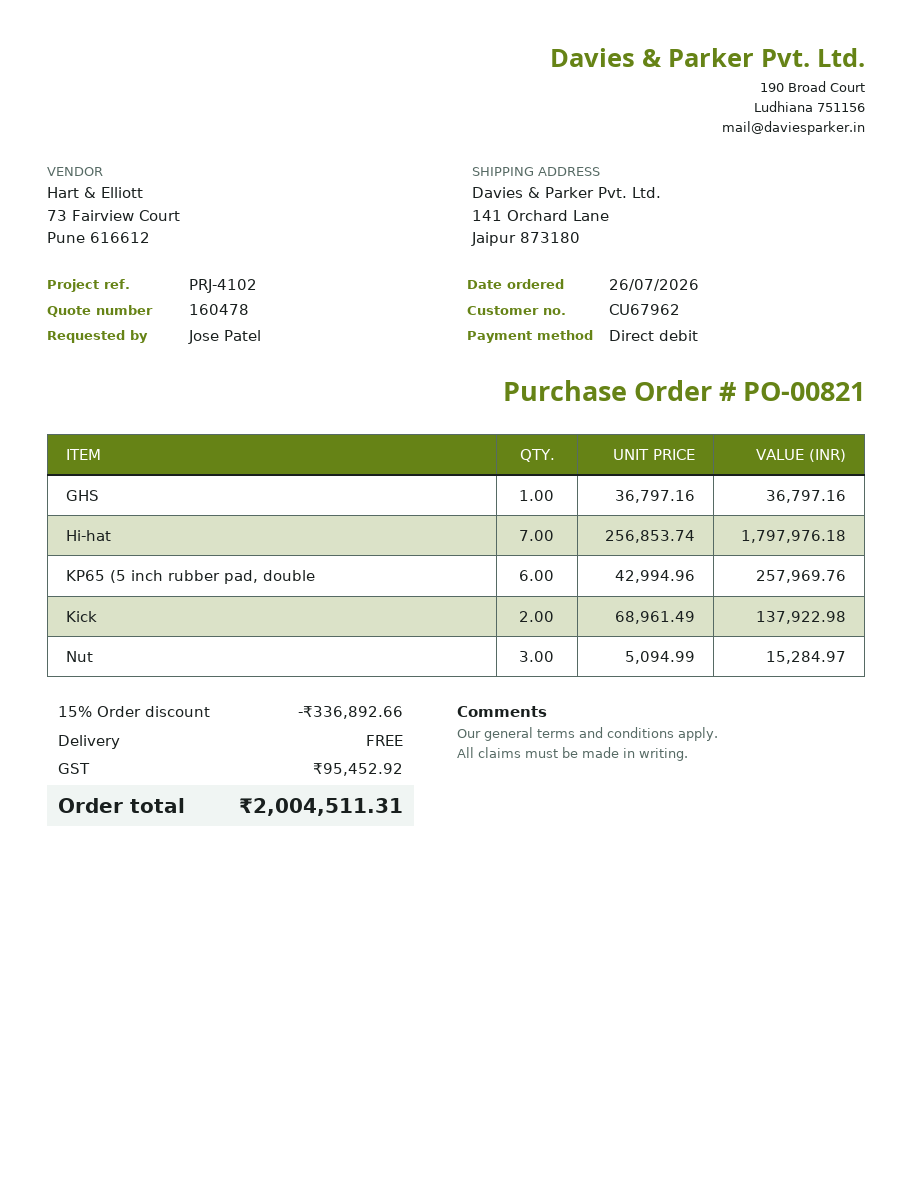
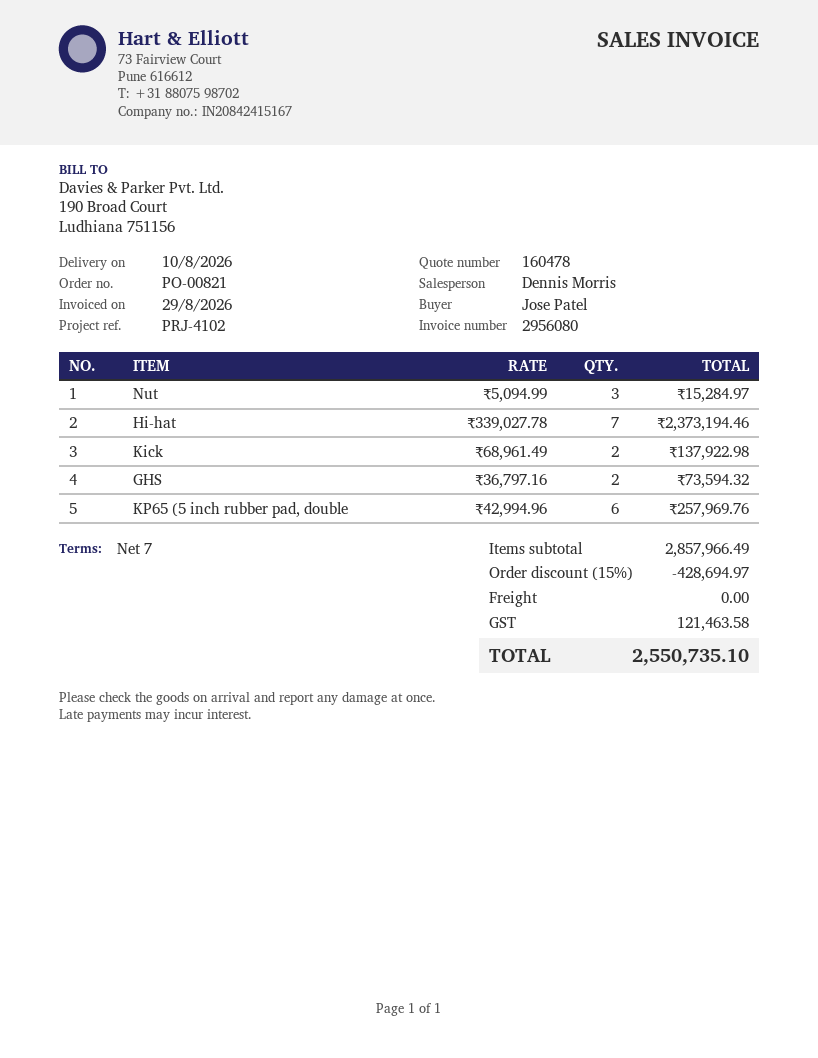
GHS: 1 x 36797.16 = 36797.16 -> 2 x 36797.16 = 73594.32
Hi-hat: 7 x 256853.74 = 1797976.18 -> 7 x 339027.78 = 2373194.46
discount: 15% = 336892.66 -> 15% = 428694.97
tax: 95452.92 -> 121463.58
total: 2004511.31 -> 2550735.10

